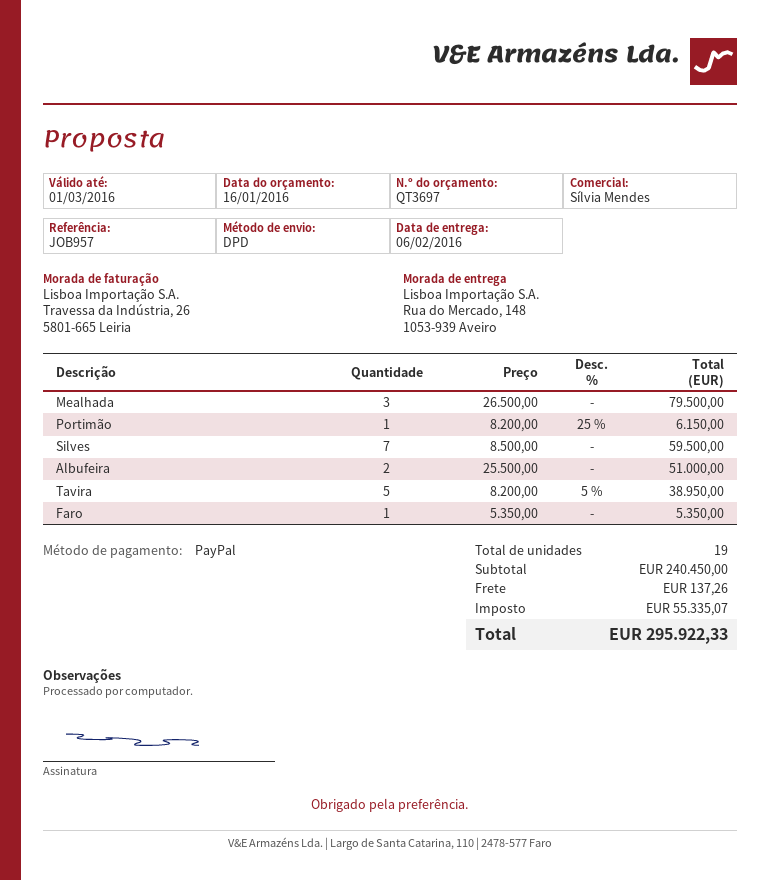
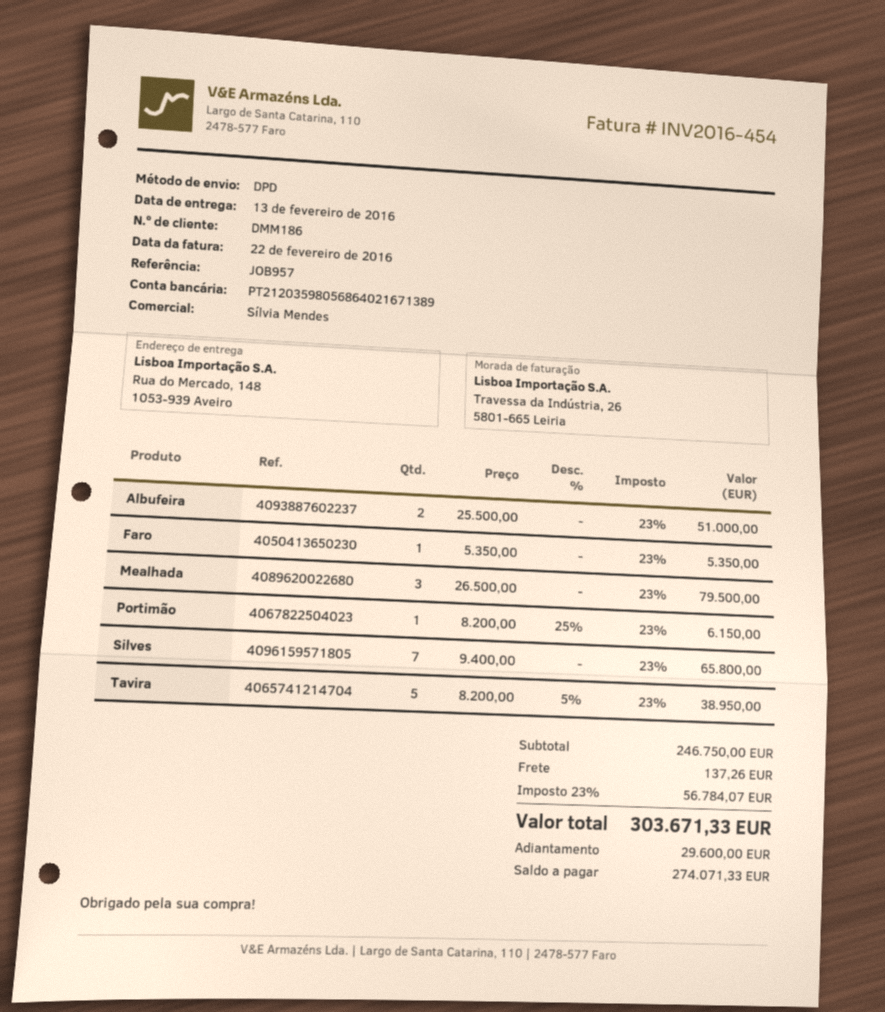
delivery date: 2016-02-06 -> 2016-02-13
Silves: 7 x 8500.00 = 59500.00 -> 7 x 9400.00 = 65800.00
subtotal: 240450.00 -> 246750.00
tax: 55335.07 -> 56784.07
total: 295922.33 -> 303671.33

